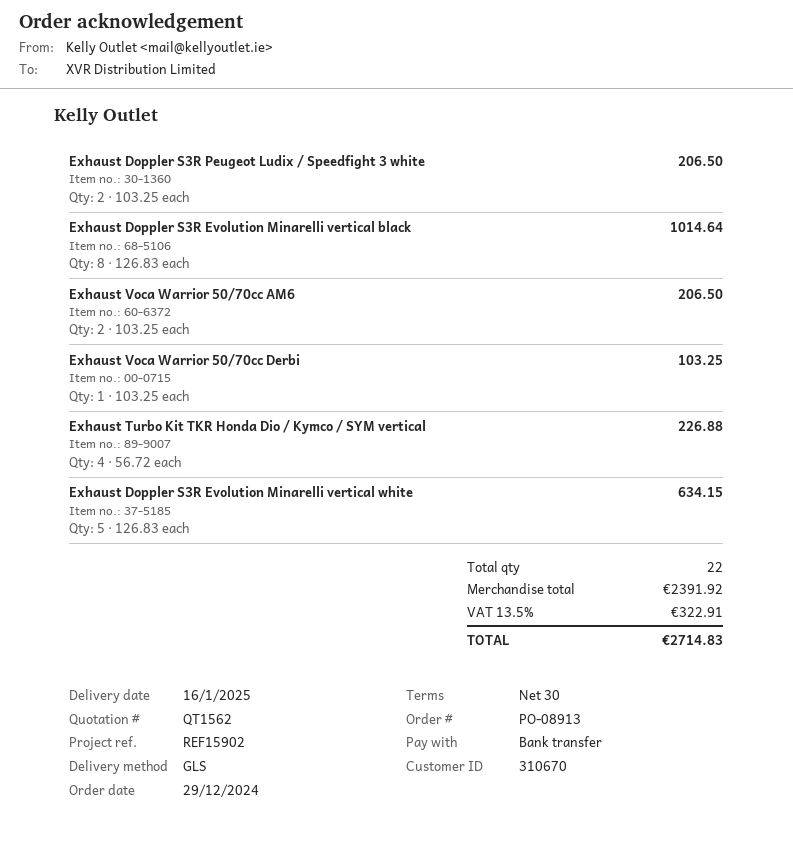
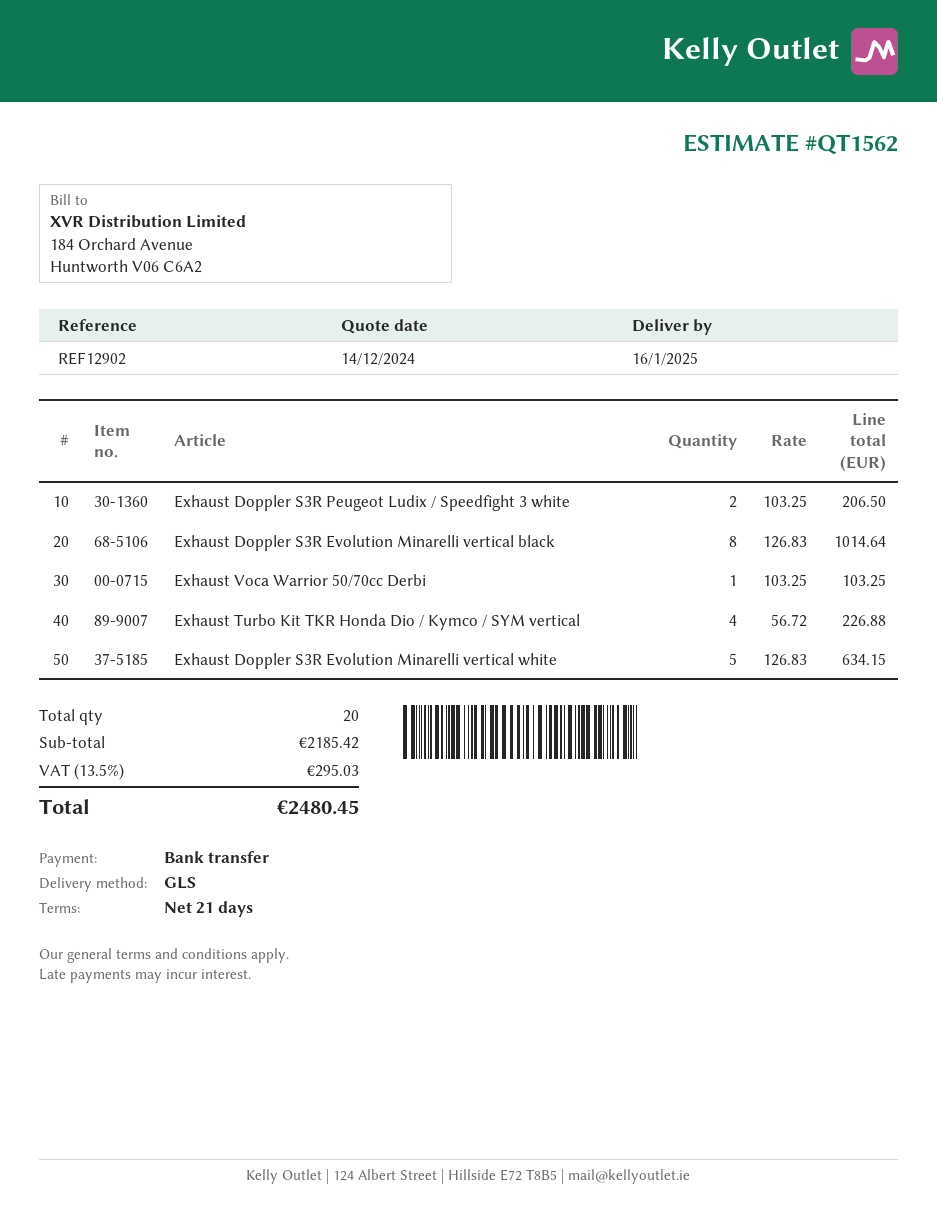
payment terms: 30 days -> 21 days
reference: REF15902 -> REF12902
Exhaust Voca Warrior 50/70cc AM6: 2 x 103.25 = 206.50 -> none
total quantity: 22 -> 20
subtotal: 2391.92 -> 2185.42
tax: 13.5% = 322.91 -> 13.5% = 295.03
total: 2714.83 -> 2480.45

